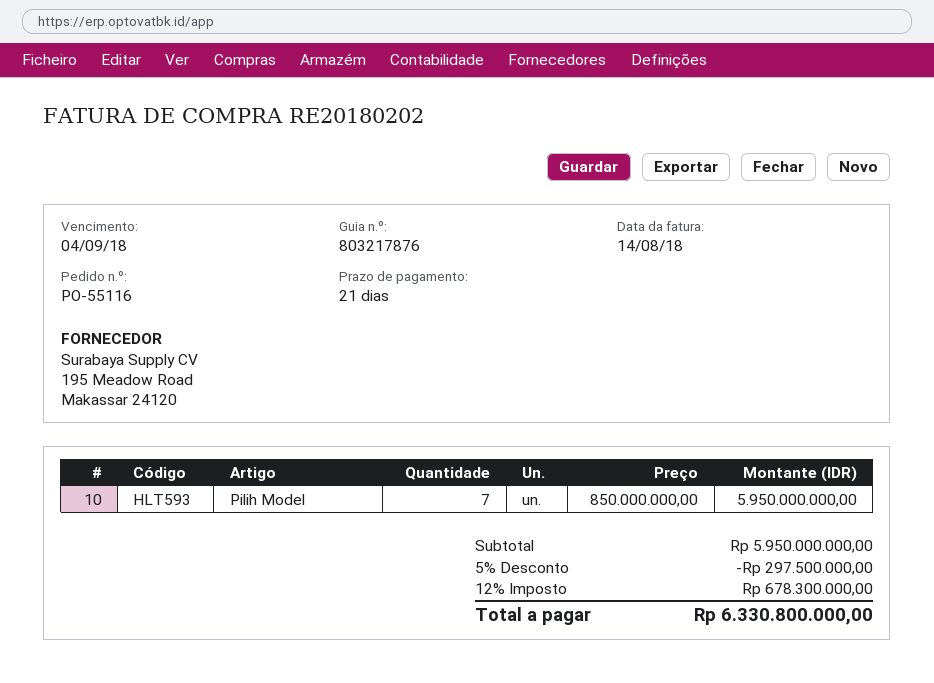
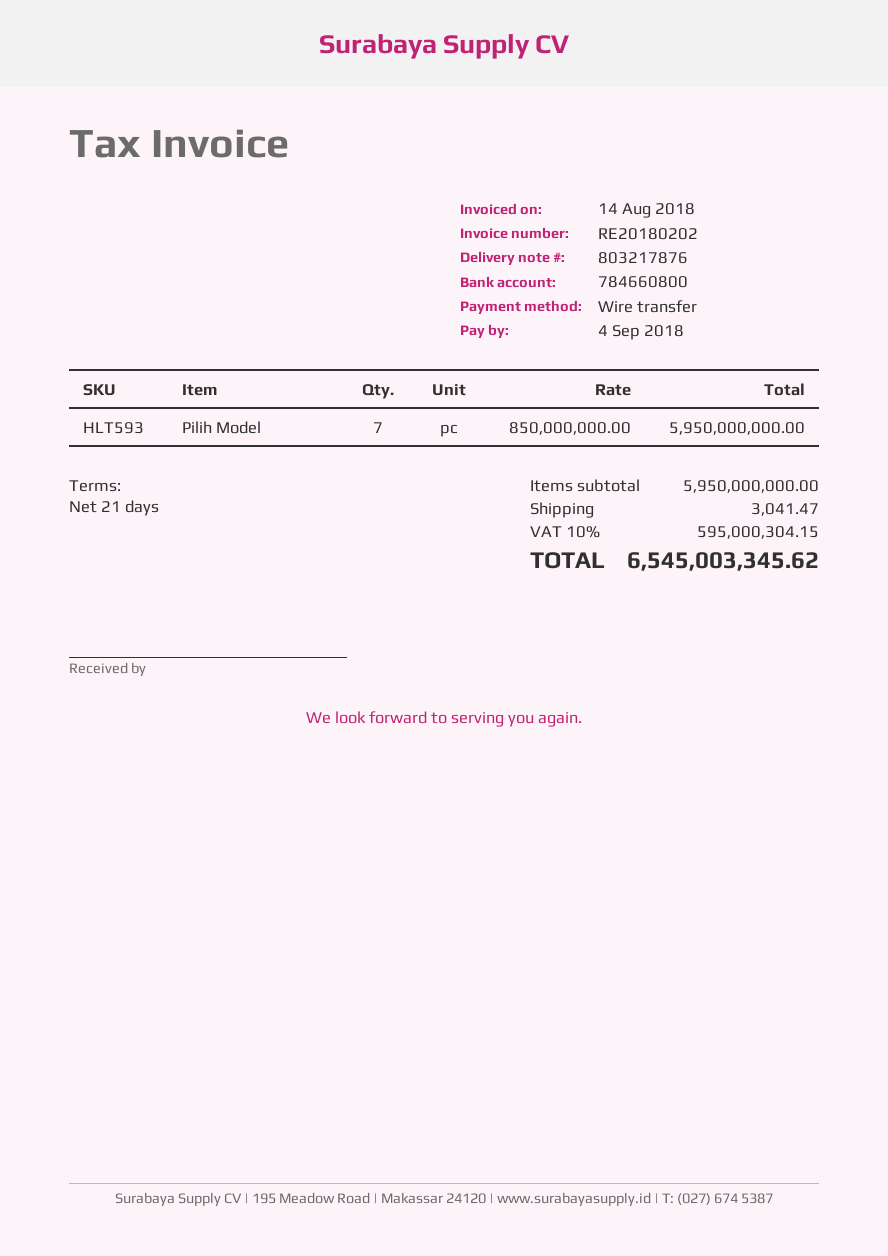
discount: 5% = 297500000.00 -> none
shipping: none -> 3041.47
tax: 12% = 678300000.00 -> 10% = 595000304.15
total: 6330800000.00 -> 6545003345.62

